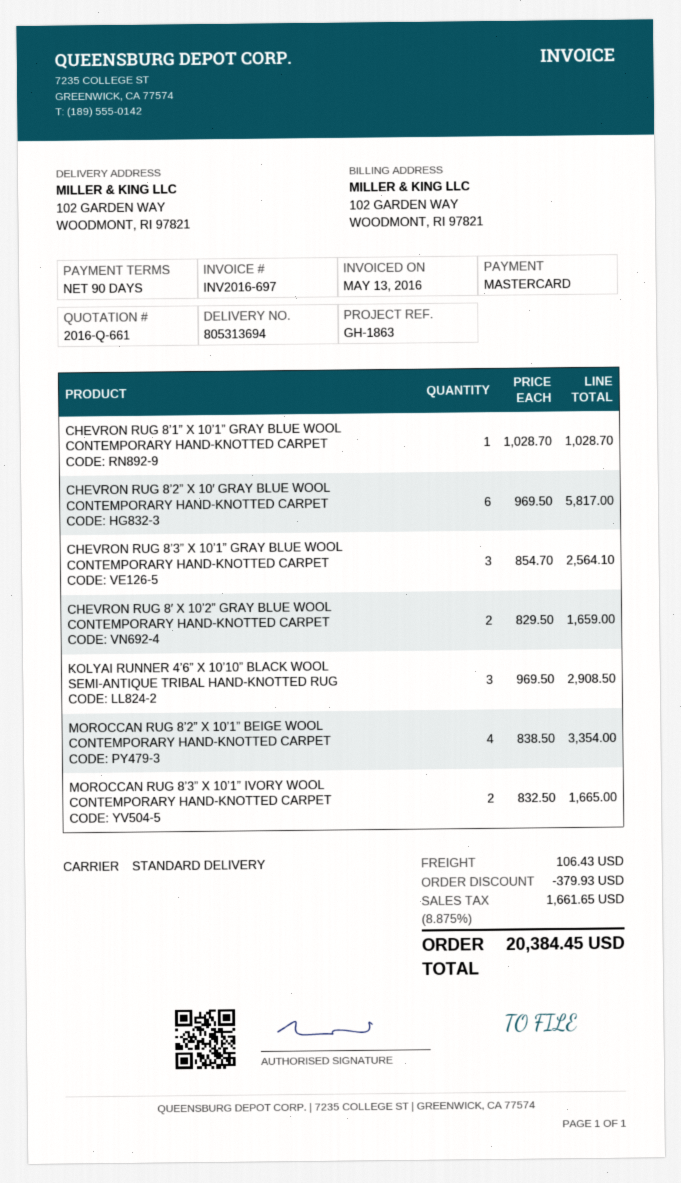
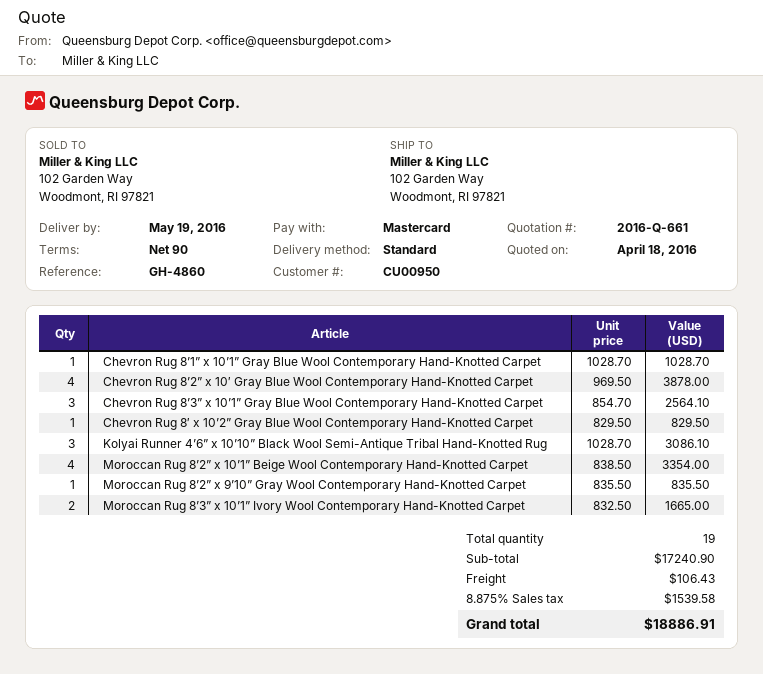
reference: GH-1863 -> GH-4860
CHEVRON RUG 8’2” X 10′ GRAY BLUE WOOL CONTEMPORARY HAND-KNOTTED CARPET: 6 x 969.50 = 5817.00 -> 4 x 969.50 = 3878.00
CHEVRON RUG 8′ X 10’2” GRAY BLUE WOOL CONTEMPORARY HAND-KNOTTED CARPET: 2 x 829.50 = 1659.00 -> 1 x 829.50 = 829.50
KOLYAI RUNNER 4’6” X 10’10” BLACK WOOL SEMI-ANTIQUE TRIBAL HAND-KNOTTED RUG: 3 x 969.50 = 2908.50 -> 3 x 1028.70 = 3086.10
Moroccan Rug 8’2” x 9’10” Gray Wool Contemporary Hand-Knotted Carpet: none -> 1 x 835.50 = 835.50
discount: 379.93 -> none
tax: 8.875% = 1661.65 -> 8.875% = 1539.58
total: 20384.45 -> 18886.91

